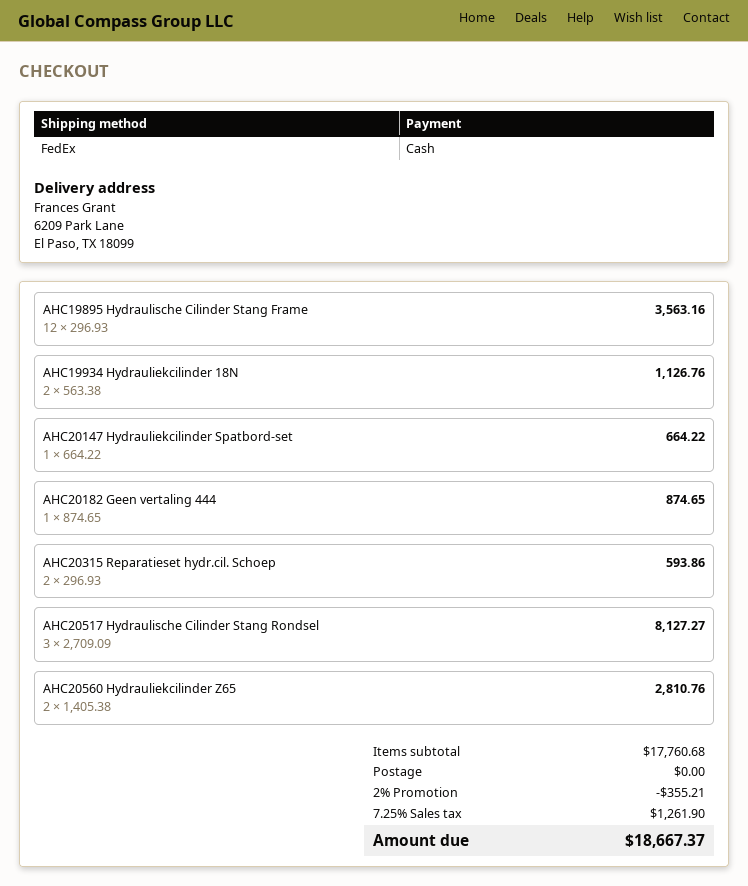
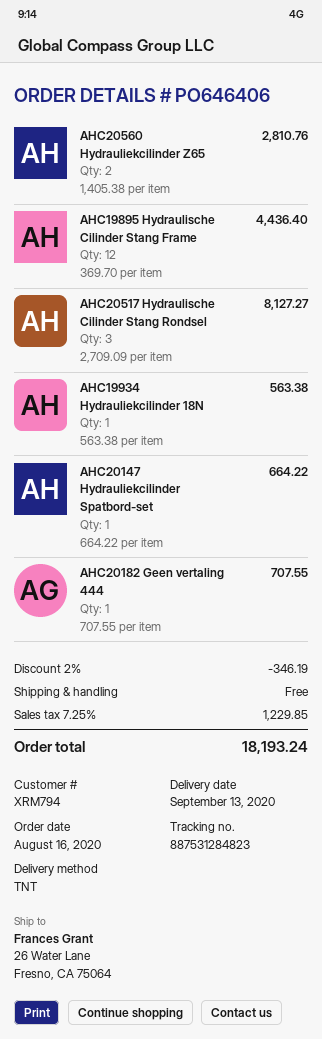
shipping method: FedEx -> TNT
ship to: 6209 Park Lane, El Paso, TX 18099 -> 26 Water Lane, Fresno, CA 75064
AHC19895 Hydraulische Cilinder Stang Frame: 12 x 296.93 = 3563.16 -> 12 x 369.70 = 4436.40
AHC19934 Hydrauliekcilinder 18N: 2 x 563.38 = 1126.76 -> 1 x 563.38 = 563.38
AHC20182 Geen vertaling 444: 1 x 874.65 = 874.65 -> 1 x 707.55 = 707.55
AHC20315 Reparatieset hydr.cil. Schoep: 2 x 296.93 = 593.86 -> none
discount: 2% = 355.21 -> 2% = 346.19
tax: 7.25% = 1261.90 -> 7.25% = 1229.85
total: 18667.37 -> 18193.24

